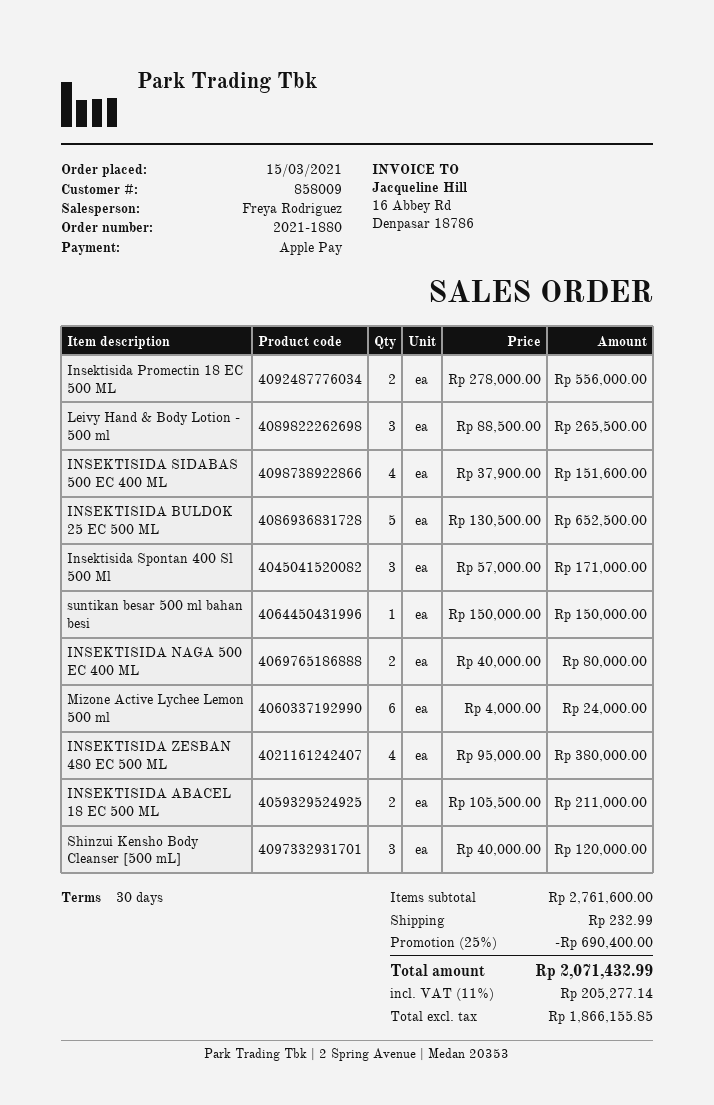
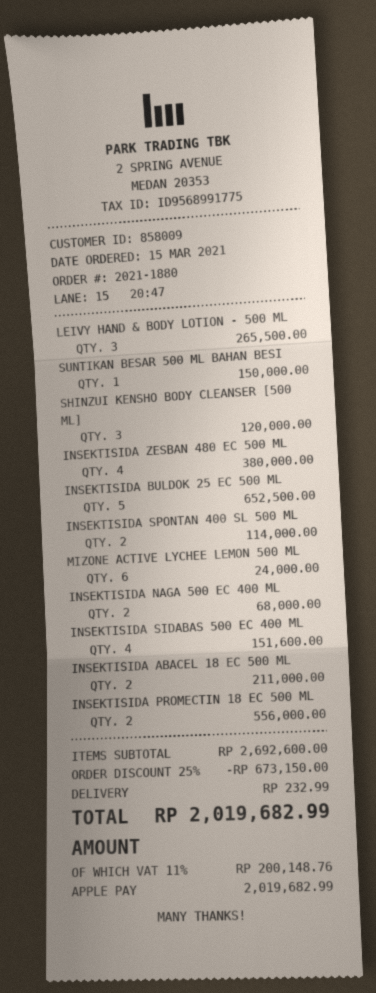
Insektisida Spontan 400 Sl 500 Ml: 3 for 171000.00 -> 2 for 114000.00
INSEKTISIDA NAGA 500 EC 400 ML: 2 for 80000.00 -> 2 for 68000.00
subtotal: 2761600.00 -> 2692600.00
discount: 25% = 690400.00 -> 25% = 673150.00
tax: 11% = 205277.14 -> 11% = 200148.76
total: 2071432.99 -> 2019682.99

